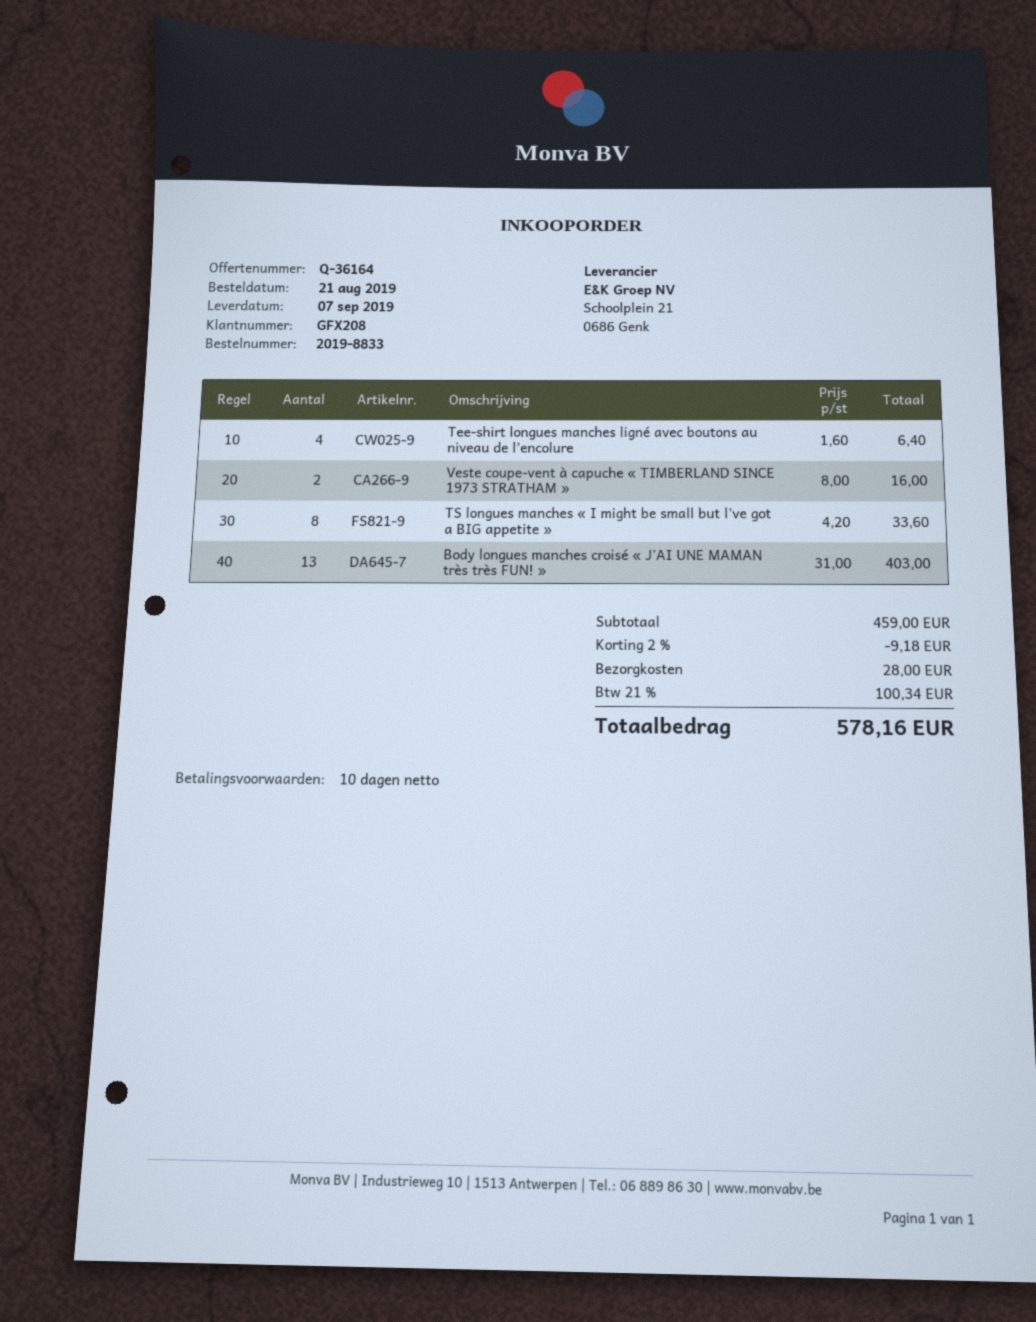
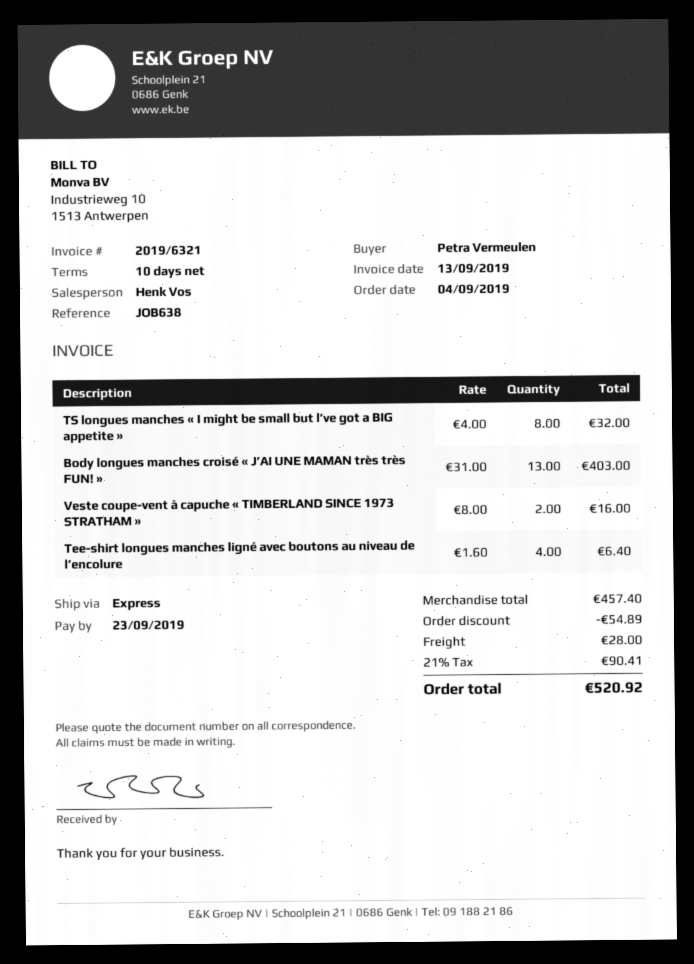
order date: 2019-08-21 -> 2019-09-04
TS longues manches « I might be small but l’ve got a BIG appetite »: 8 x 4.20 = 33.60 -> 8 x 4.00 = 32.00
subtotal: 459.00 -> 457.40
discount: 9.18 -> 54.89
tax: 21% = 100.34 -> 21% = 90.41
total: 578.16 -> 520.92

